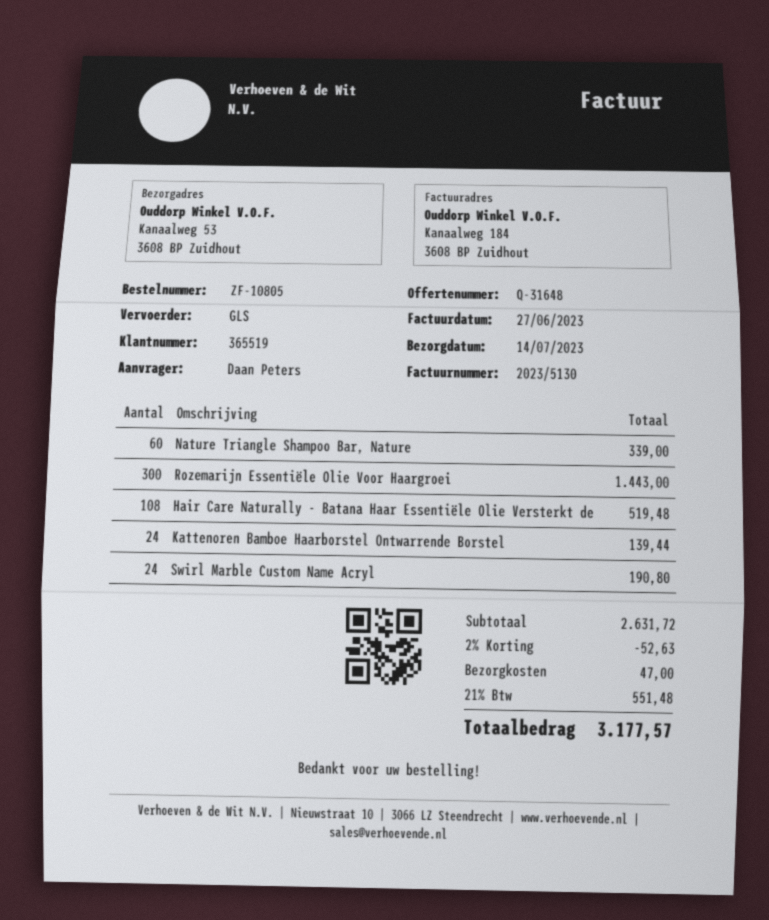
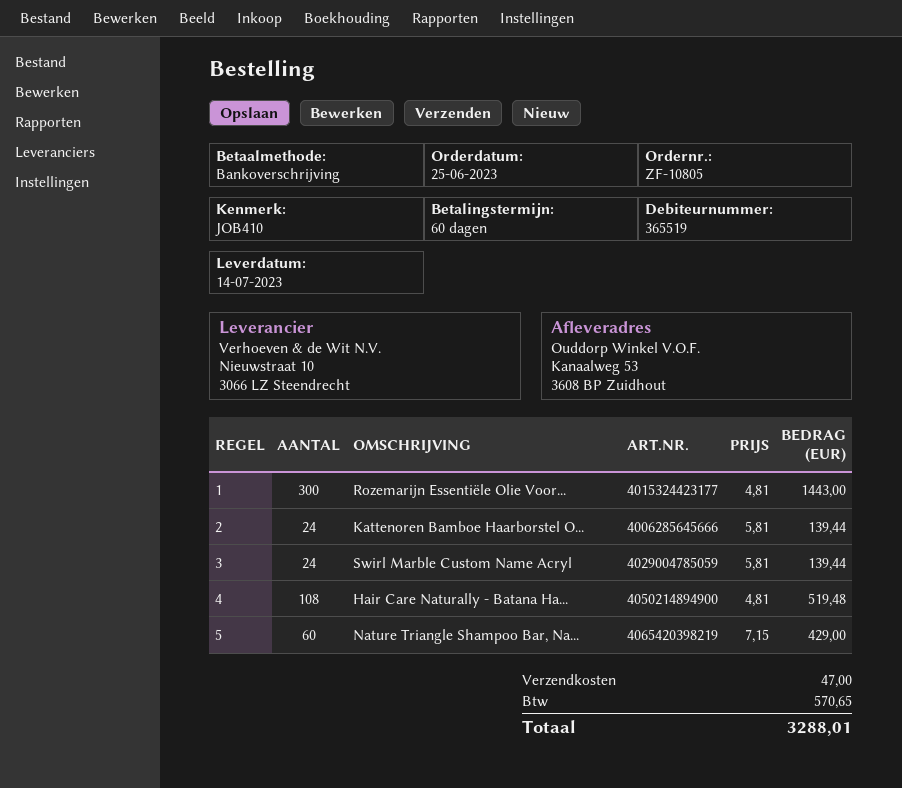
Nature Triangle Shampoo Bar, Nature: 60 for 339.00 -> 60 for 429.00
Swirl Marble Custom Name Acryl: 24 for 190.80 -> 24 for 139.44
discount: 2% = 52.63 -> none
tax: 551.48 -> 570.65
total: 3177.57 -> 3288.01

